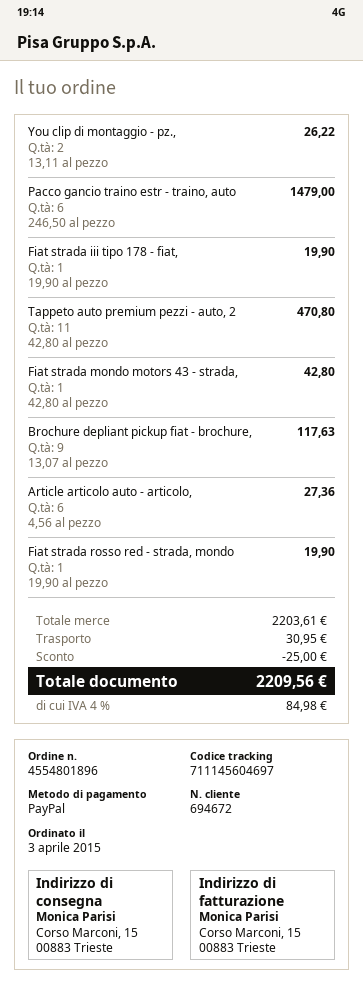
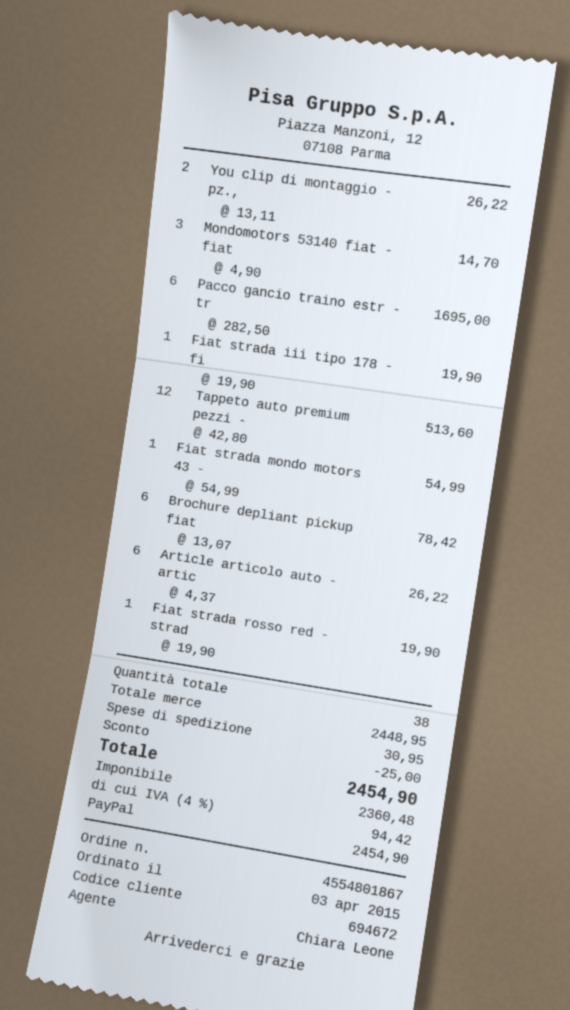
order number: 4554801896 -> 4554801867
Pacco gancio traino estr - traino, auto: 6 x 246.50 = 1479.00 -> 6 x 282.50 = 1695.00
Tappeto auto premium pezzi - auto, 2: 11 x 42.80 = 470.80 -> 12 x 42.80 = 513.60
Fiat strada mondo motors 43 - strada,: 1 x 42.80 = 42.80 -> 1 x 54.99 = 54.99
Brochure depliant pickup fiat - brochure,: 9 x 13.07 = 117.63 -> 6 x 13.07 = 78.42
Article articolo auto - articolo,: 6 x 4.56 = 27.36 -> 6 x 4.37 = 26.22
Mondomotors 53140 fiat - fiat: none -> 3 x 4.90 = 14.70
subtotal: 2203.61 -> 2448.95
tax: 4% = 84.98 -> 4% = 94.42
total: 2209.56 -> 2454.90

